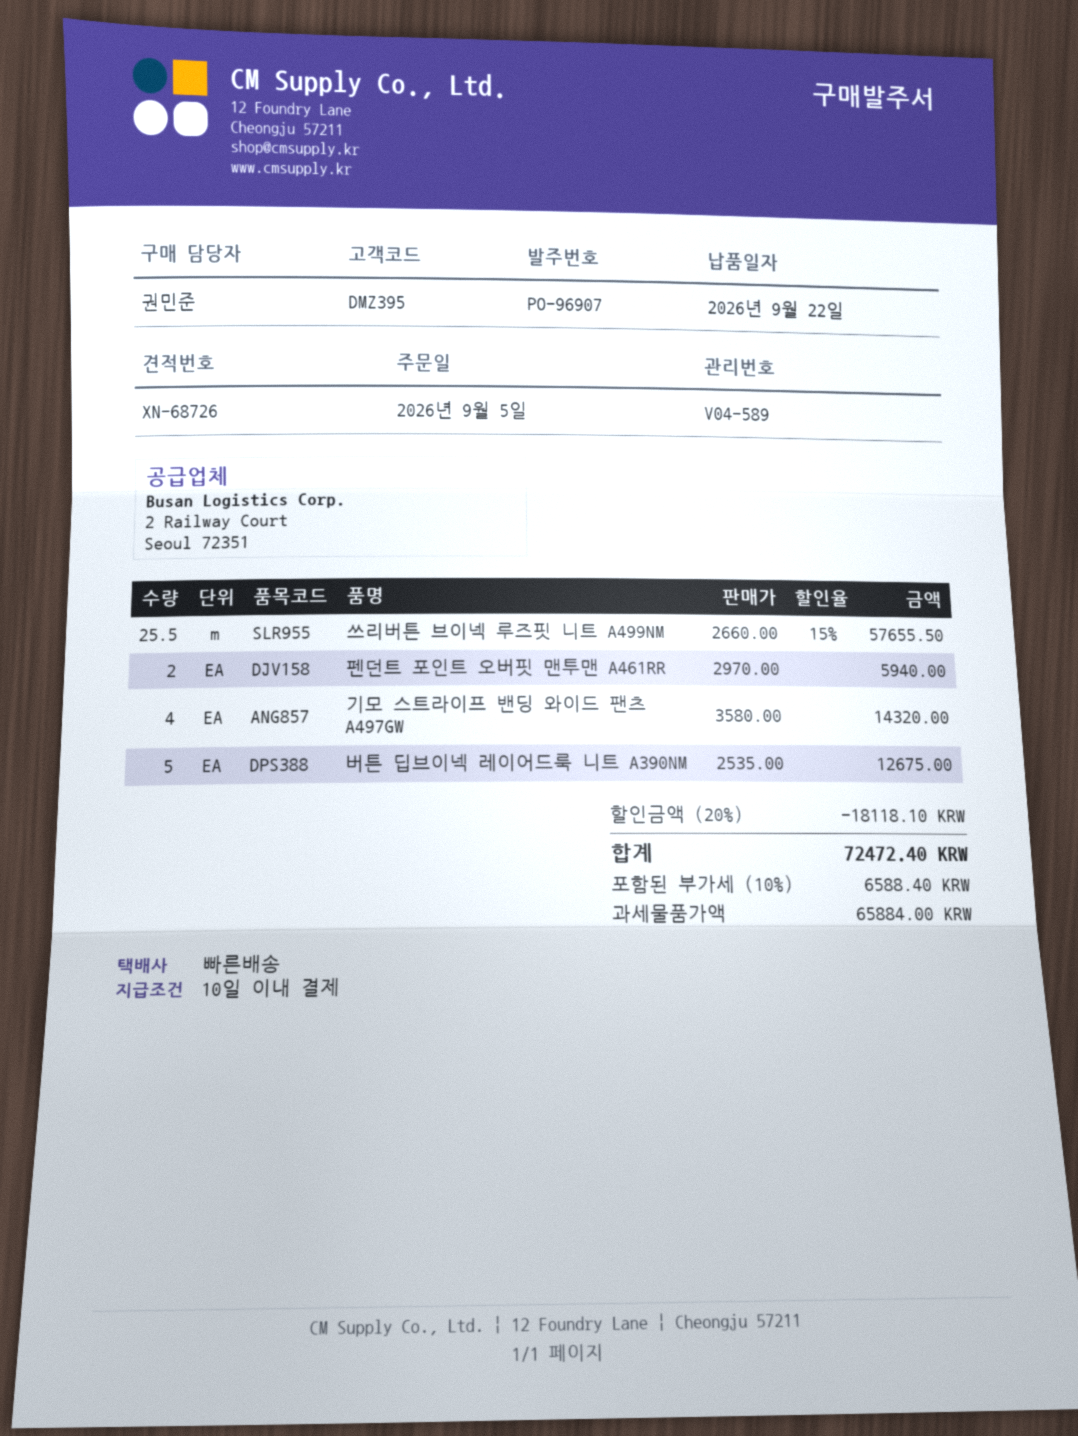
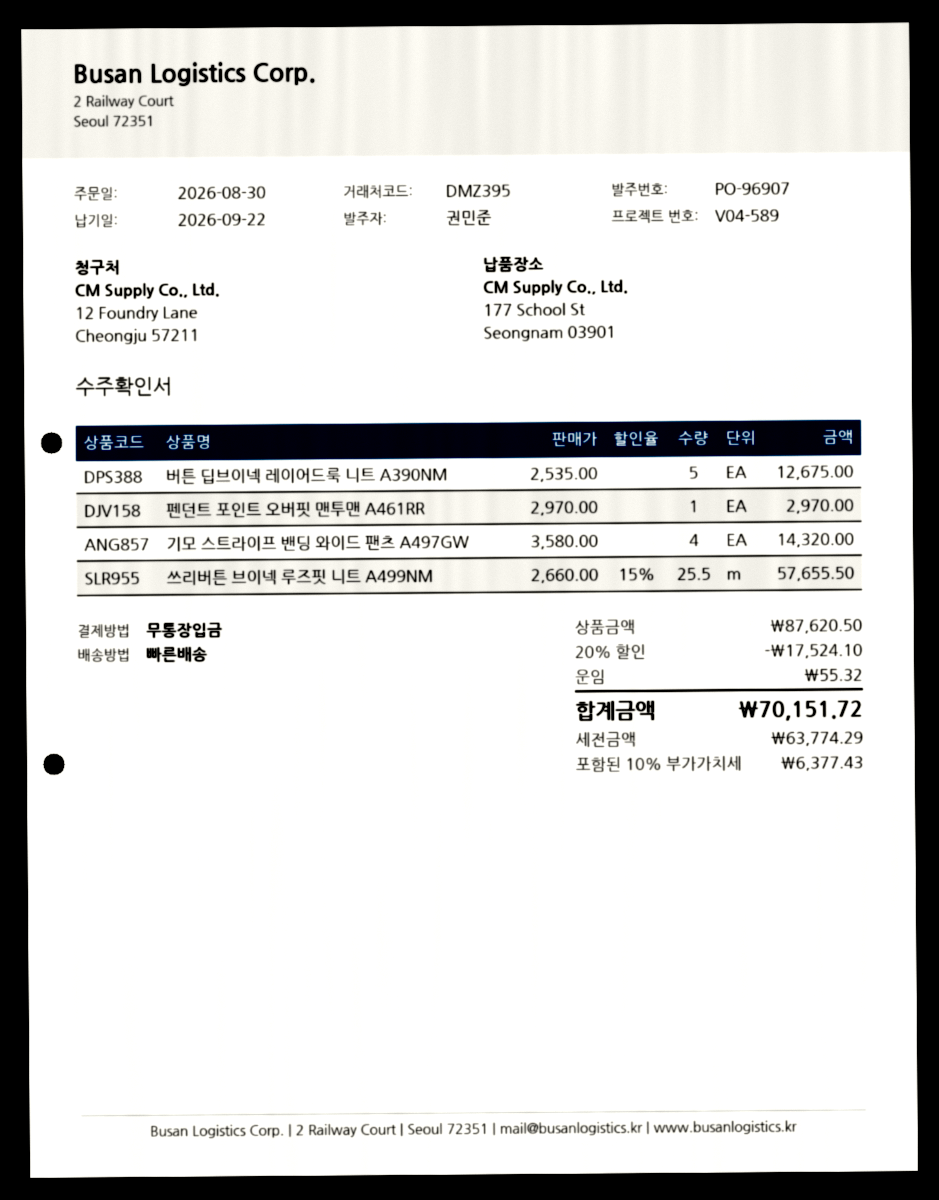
order date: 2026-09-05 -> 2026-08-30
펜던트 포인트 오버핏 맨투맨 A461RR: 2 x 2970.00 = 5940.00 -> 1 x 2970.00 = 2970.00
discount: 20% = 18118.10 -> 20% = 17524.10
shipping: none -> 55.32
net: 65884.00 -> 63774.29
tax: 10% = 6588.40 -> 10% = 6377.43
total: 72472.40 -> 70151.72

